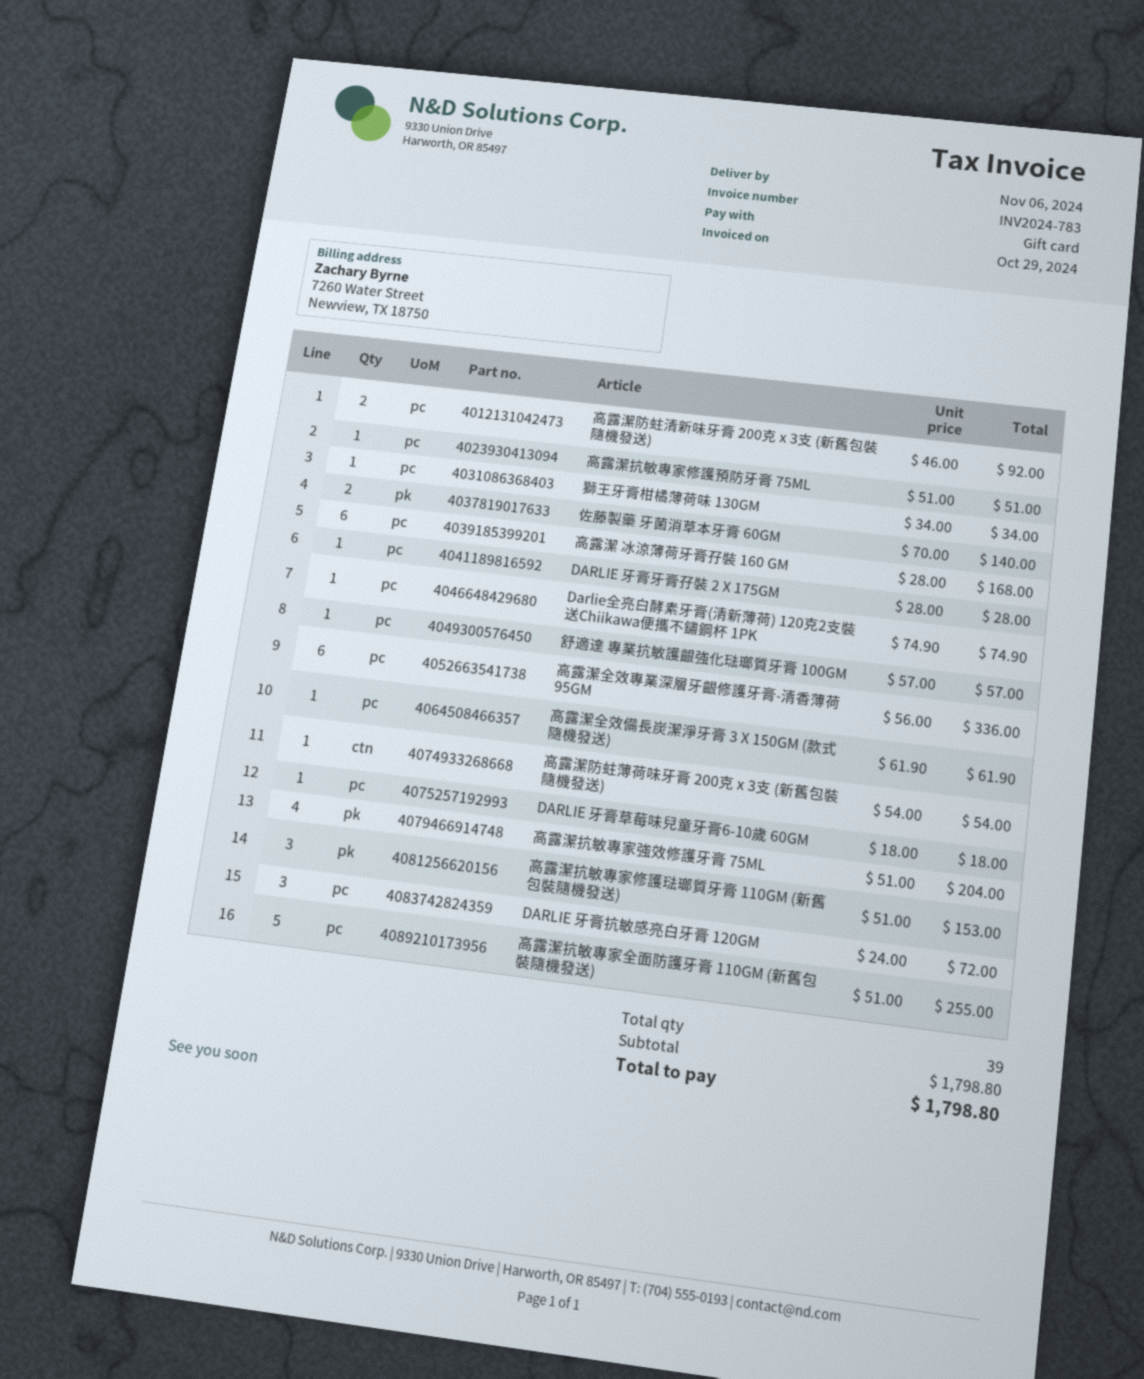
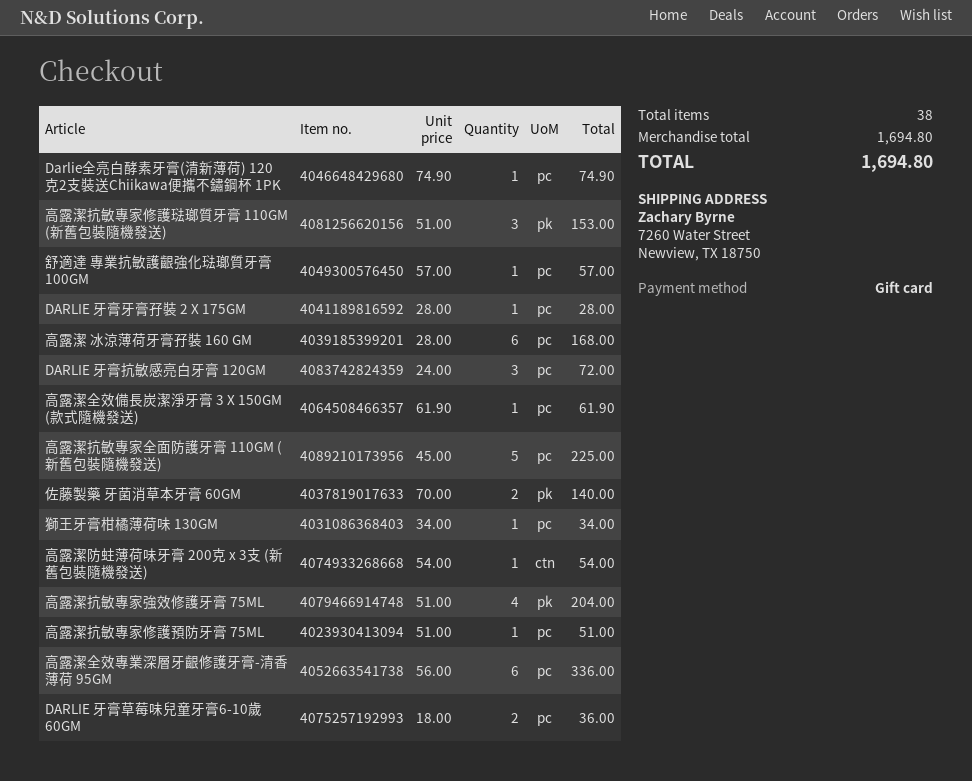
高露潔防蛀清新味牙膏 200克 x 3支 (新舊包裝隨機發送): 2 x 46.00 = 92.00 -> none
DARLIE 牙膏草莓味兒童牙膏6-10歲 60GM: 1 x 18.00 = 18.00 -> 2 x 18.00 = 36.00
高露潔抗敏專家全面防護牙膏 110GM (新舊包裝隨機發送): 5 x 51.00 = 255.00 -> 5 x 45.00 = 225.00
total quantity: 39 -> 38
subtotal: 1798.80 -> 1694.80
total: 1798.80 -> 1694.80

